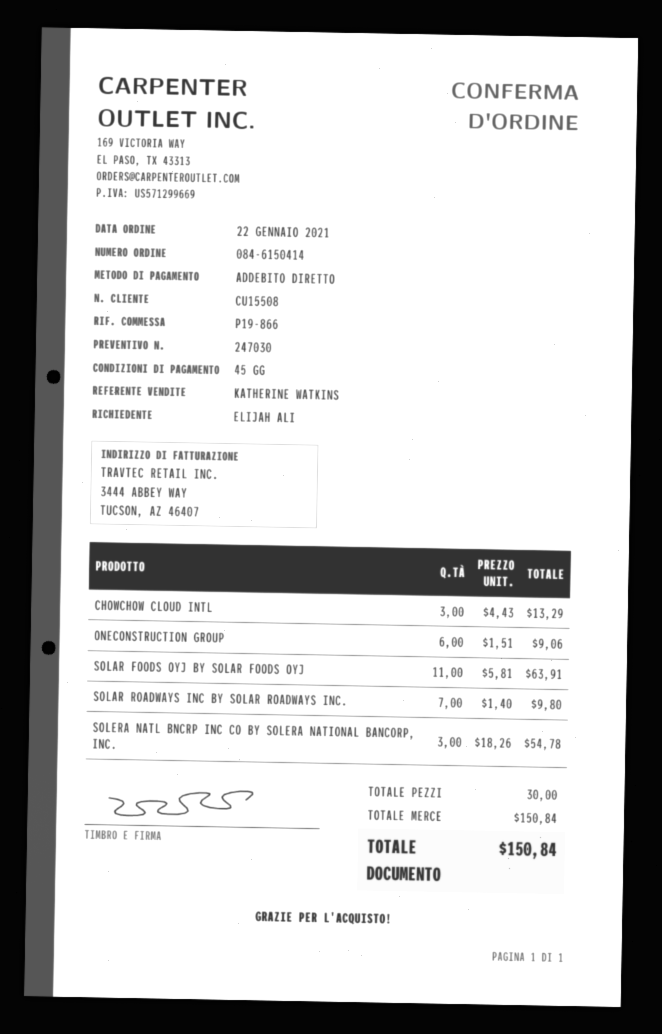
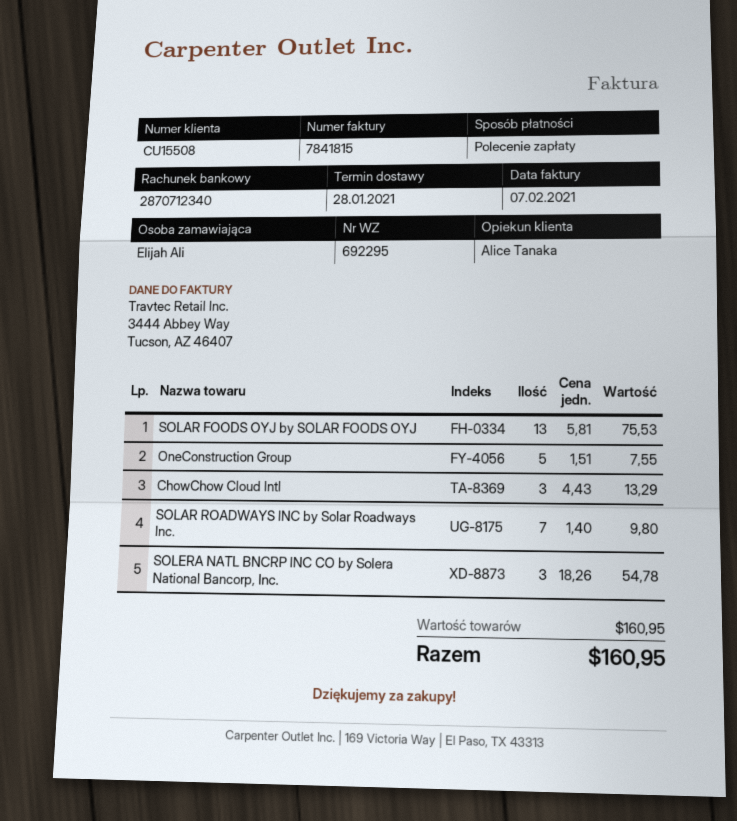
sales rep: KATHERINE WATKINS -> Alice Tanaka
ONECONSTRUCTION GROUP: 6 x 1.51 = 9.06 -> 5 x 1.51 = 7.55
SOLAR FOODS OYJ BY SOLAR FOODS OYJ: 11 x 5.81 = 63.91 -> 13 x 5.81 = 75.53
subtotal: 150.84 -> 160.95
total: 150.84 -> 160.95

